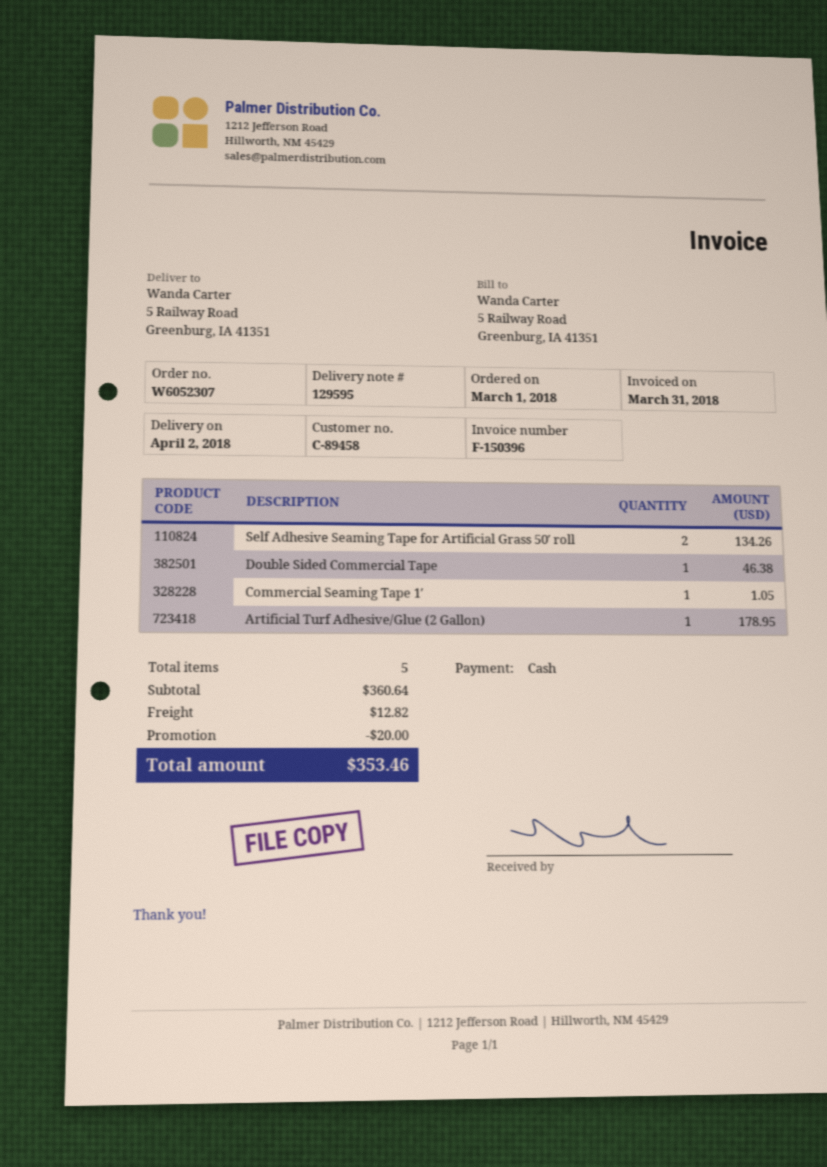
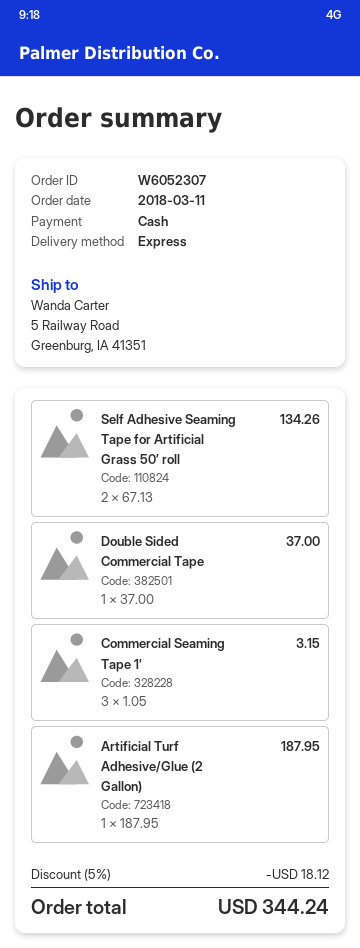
order date: 2018-03-01 -> 2018-03-11
Double Sided Commercial Tape: 1 for 46.38 -> 1 for 37.00
Commercial Seaming Tape 1′: 1 for 1.05 -> 3 for 3.15
Artificial Turf Adhesive/Glue (2 Gallon): 1 for 178.95 -> 1 for 187.95
discount: 20.00 -> 18.12
shipping: 12.82 -> none
total: 353.46 -> 344.24

